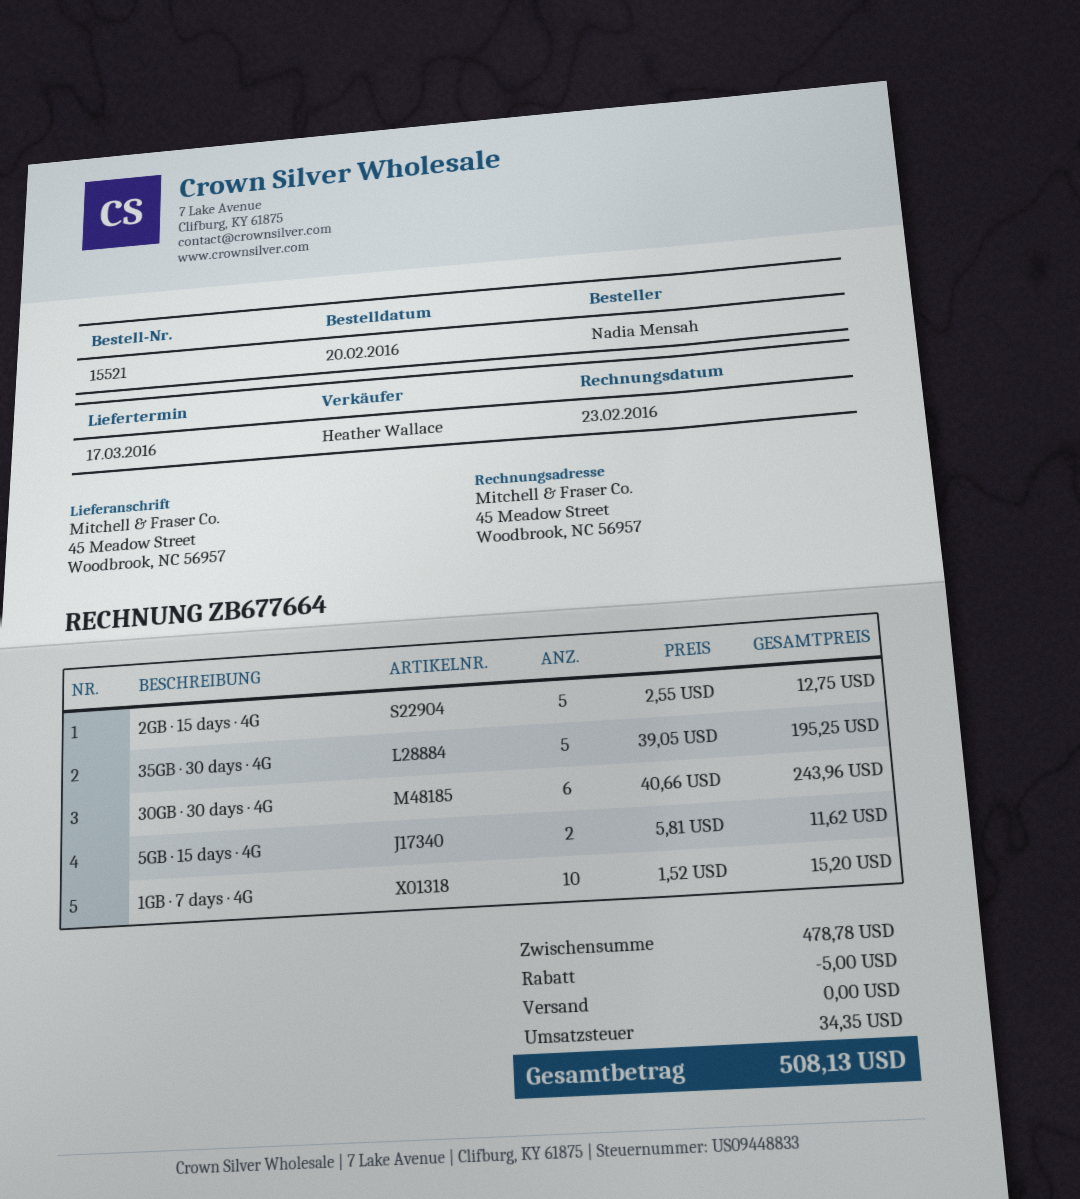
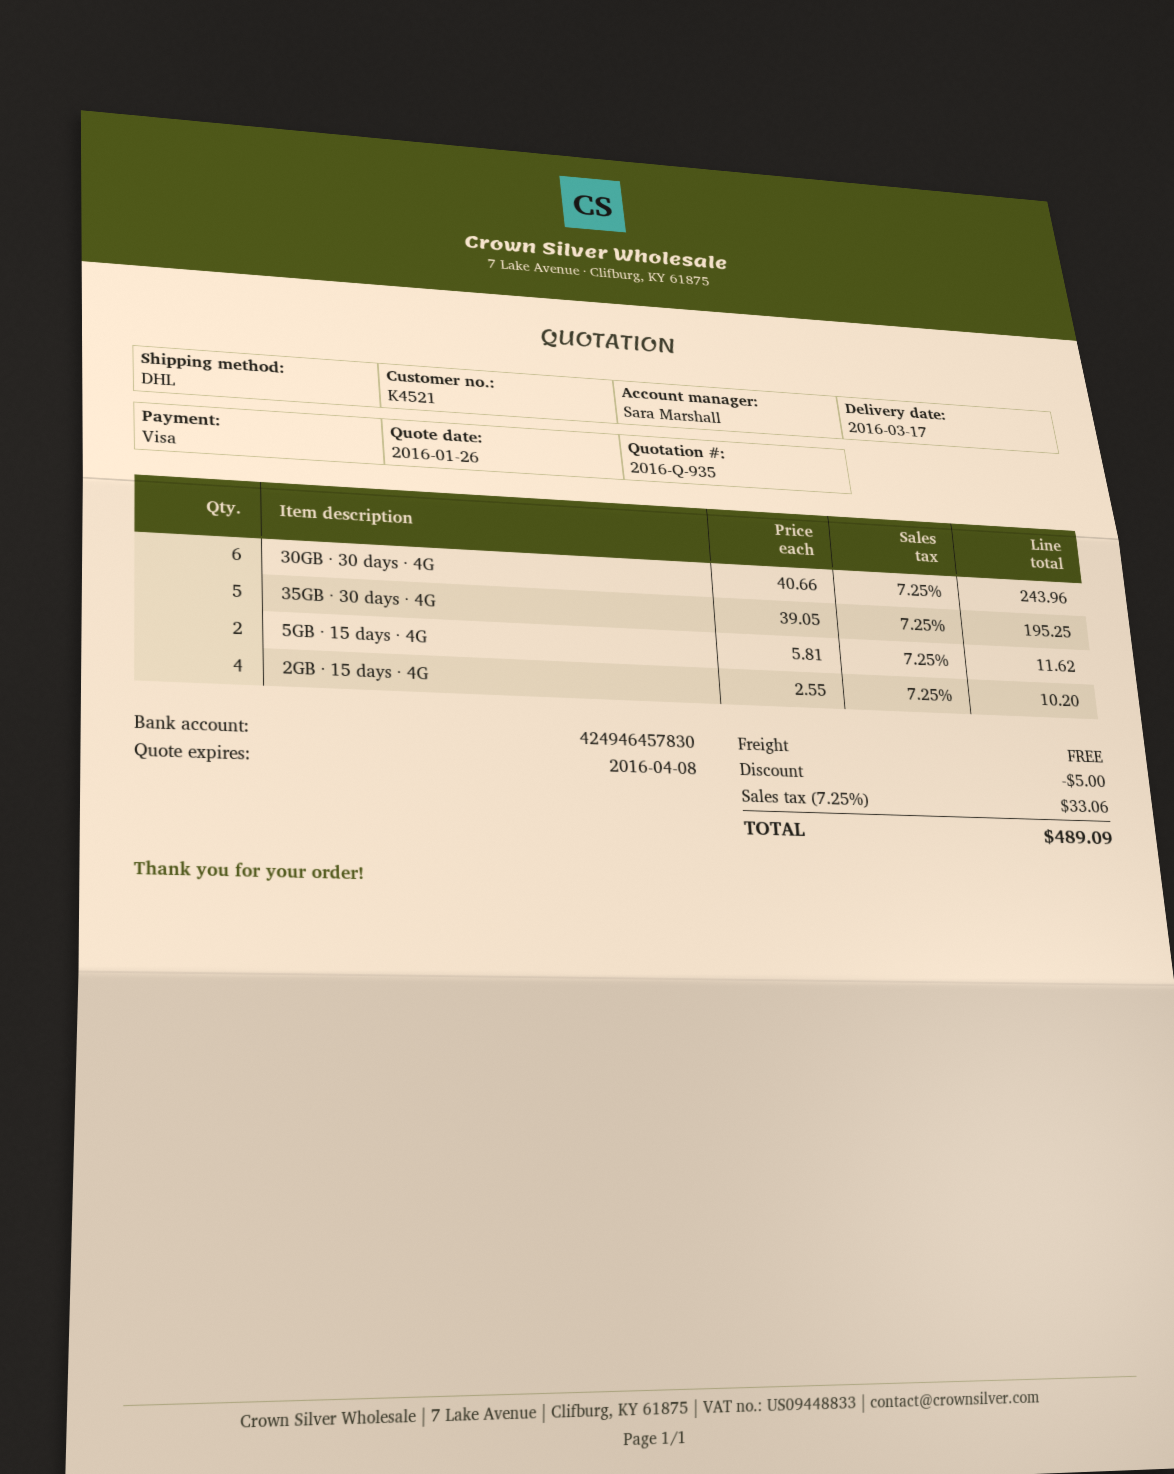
sales rep: Heather Wallace -> Sara Marshall
2GB · 15 days · 4G: 5 x 2.55 = 12.75 -> 4 x 2.55 = 10.20
1GB · 7 days · 4G: 10 x 1.52 = 15.20 -> none
tax: 34.35 -> 33.06
total: 508.13 -> 489.09

